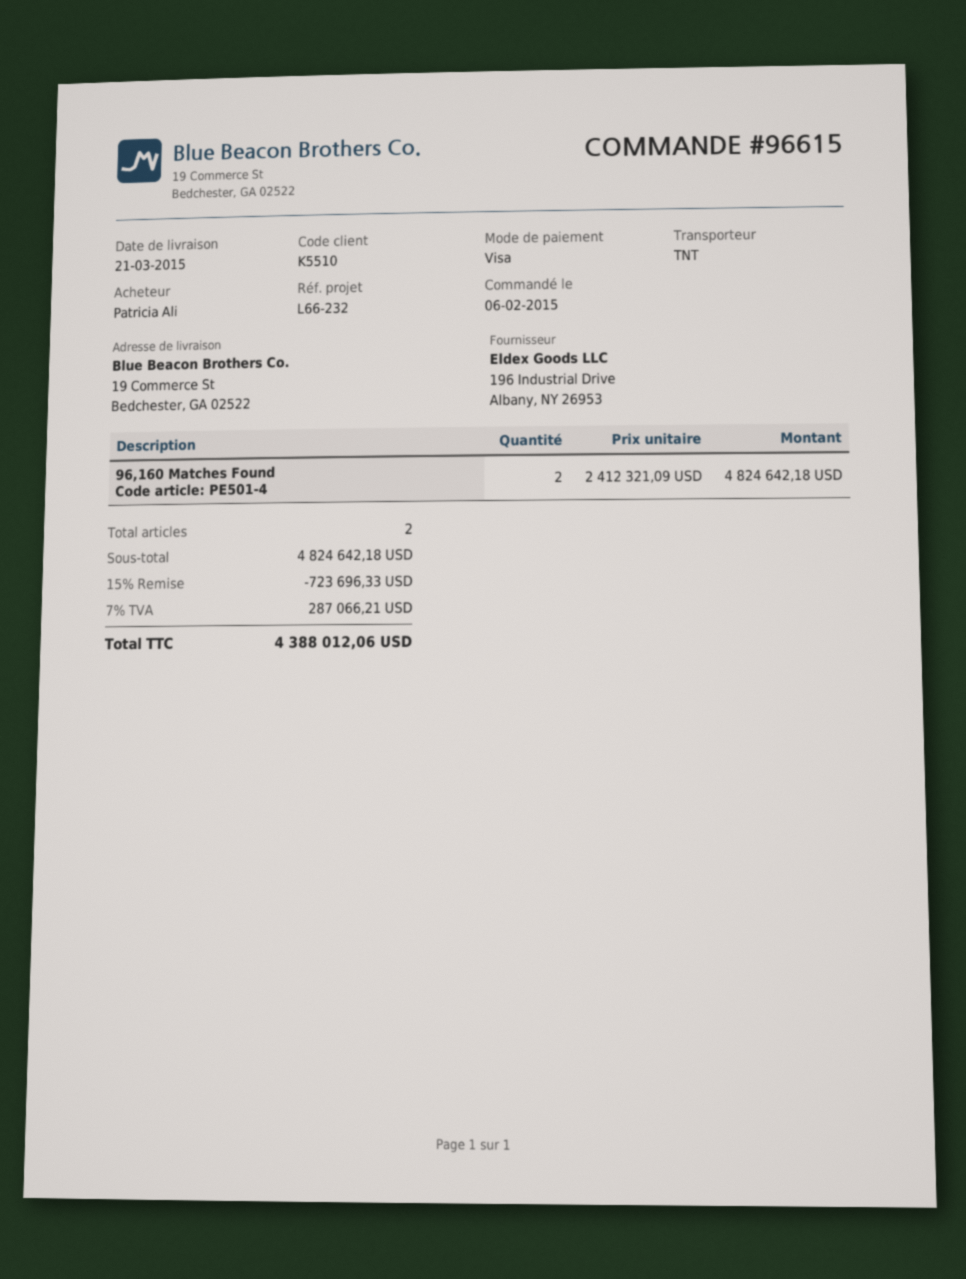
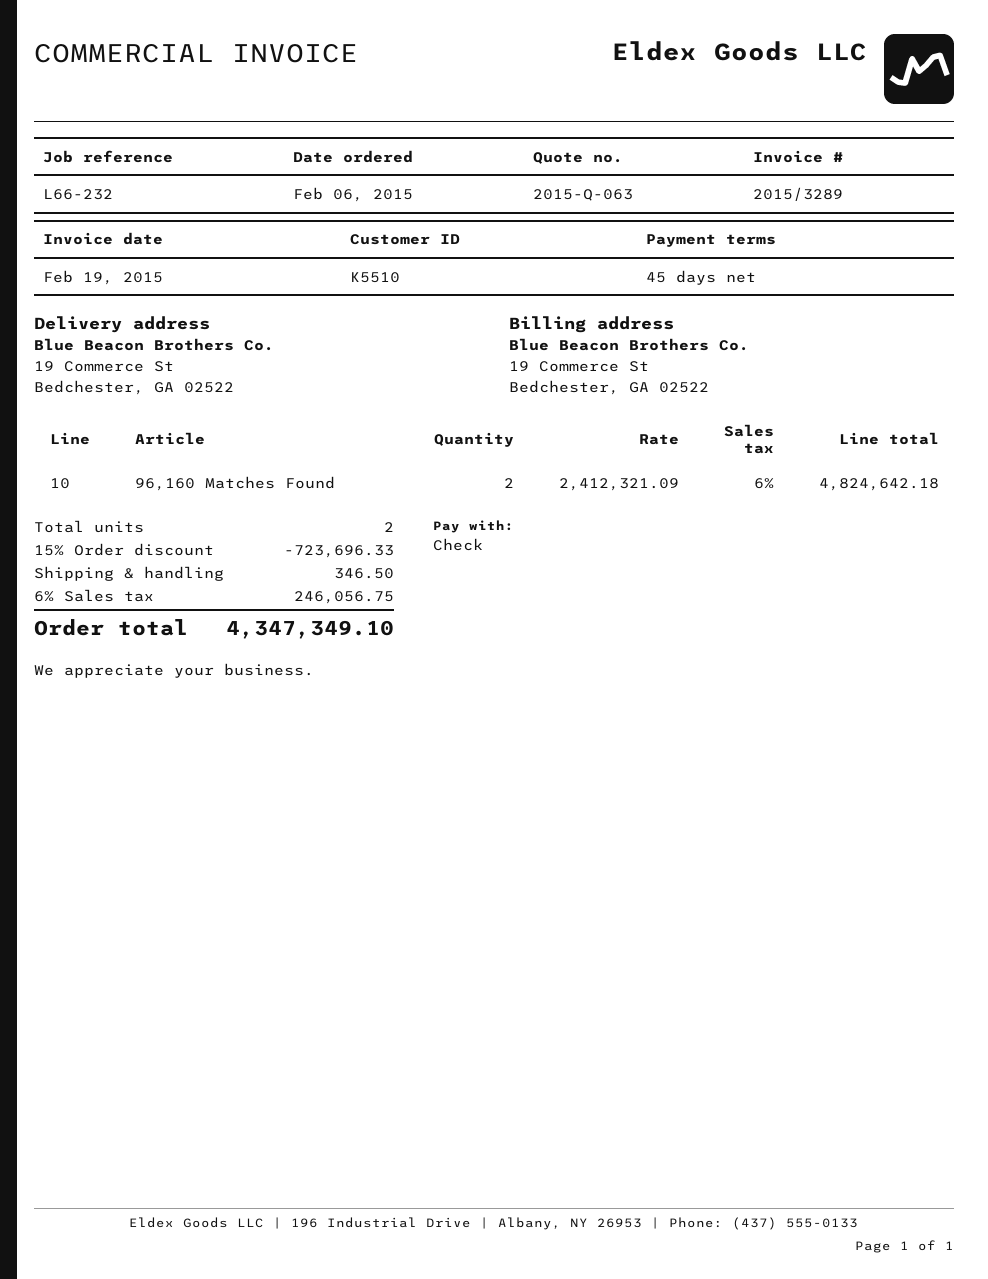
payment method: Visa -> cheque
shipping: none -> 346.50
tax: 7% = 287066.21 -> 6% = 246056.75
total: 4388012.06 -> 4347349.10

